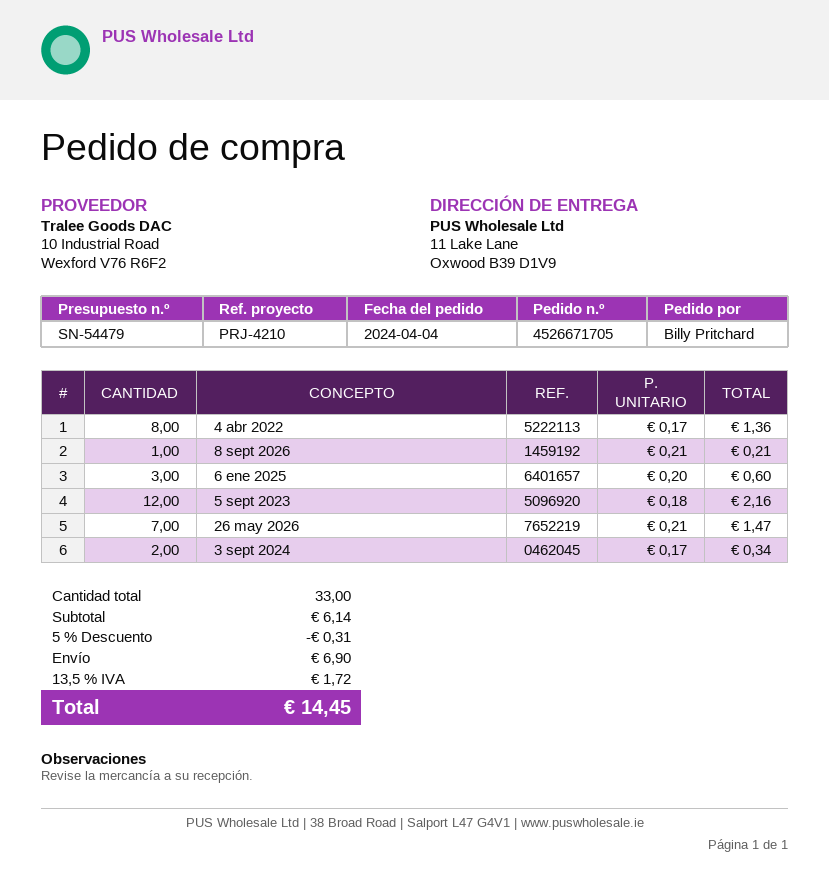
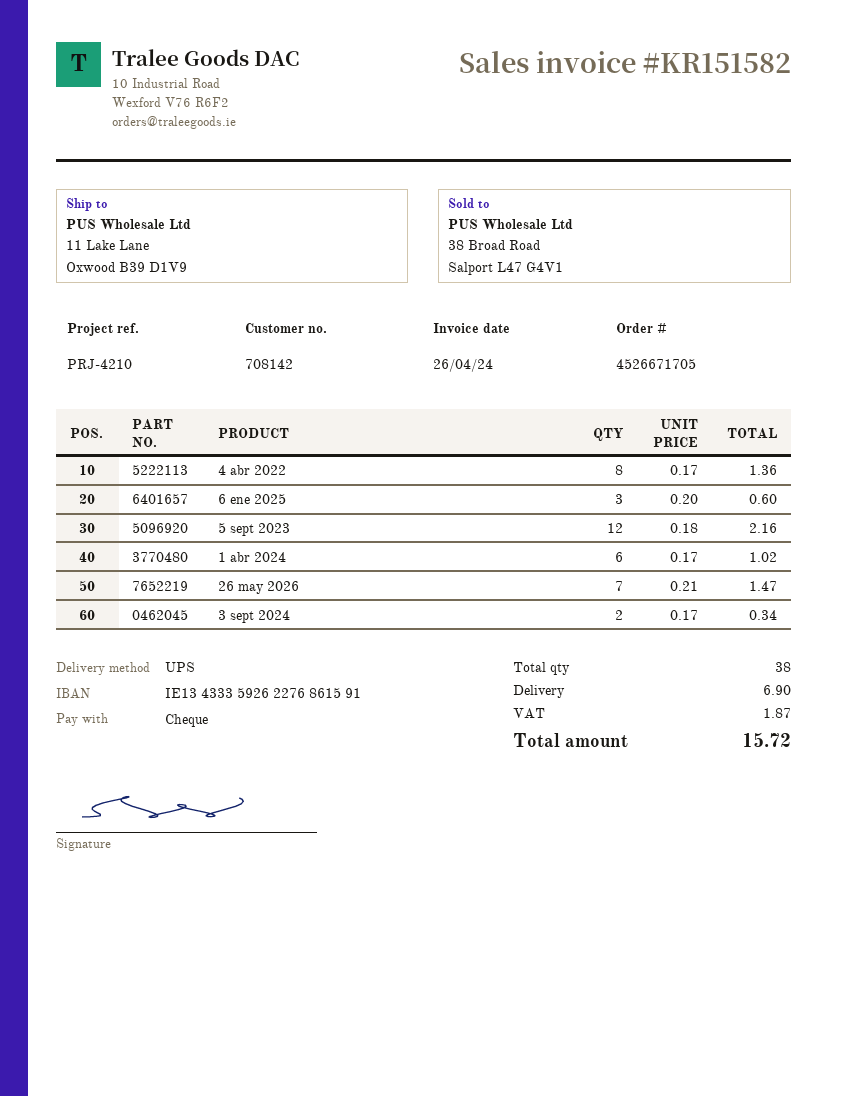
8 sept 2026: 1 x 0.21 = 0.21 -> none
1 abr 2024: none -> 6 x 0.17 = 1.02
total quantity: 33 -> 38
discount: 5% = 0.31 -> none
tax: 1.72 -> 1.87
total: 14.45 -> 15.72

